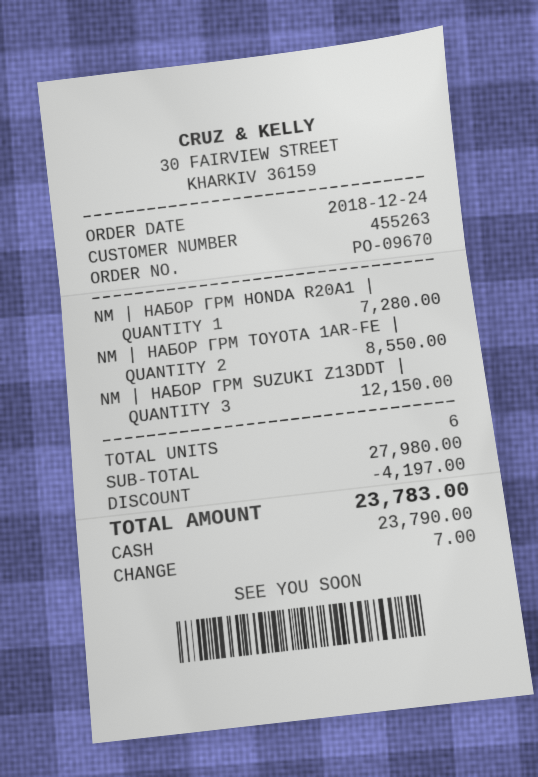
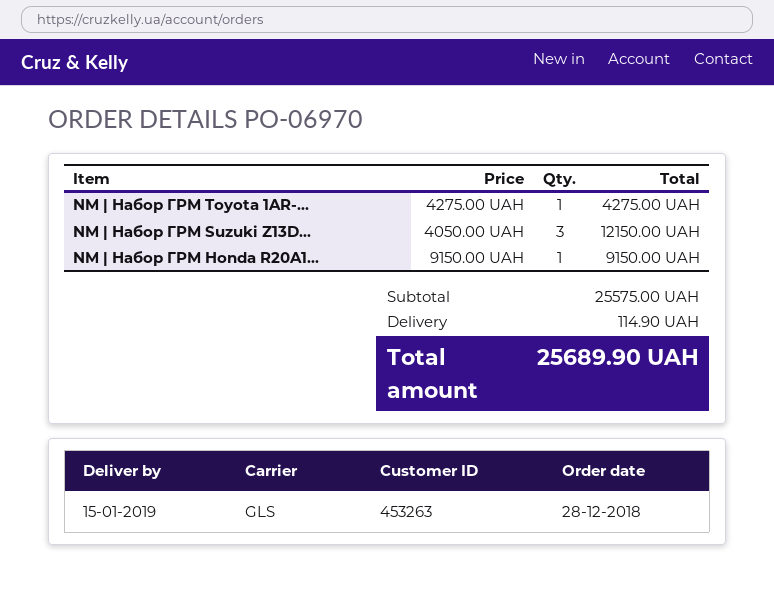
order number: PO-09670 -> PO-06970
order date: 2018-12-24 -> 2018-12-28
customer number: 455263 -> 453263
NM | НАБОР ГРМ HONDA R20A1 |: 1 for 7280.00 -> 1 for 9150.00
NM | НАБОР ГРМ TOYOTA 1AR-FE |: 2 for 8550.00 -> 1 for 4275.00
subtotal: 27980.00 -> 25575.00
discount: 4197.00 -> none
shipping: none -> 114.90
total: 23783.00 -> 25689.90

